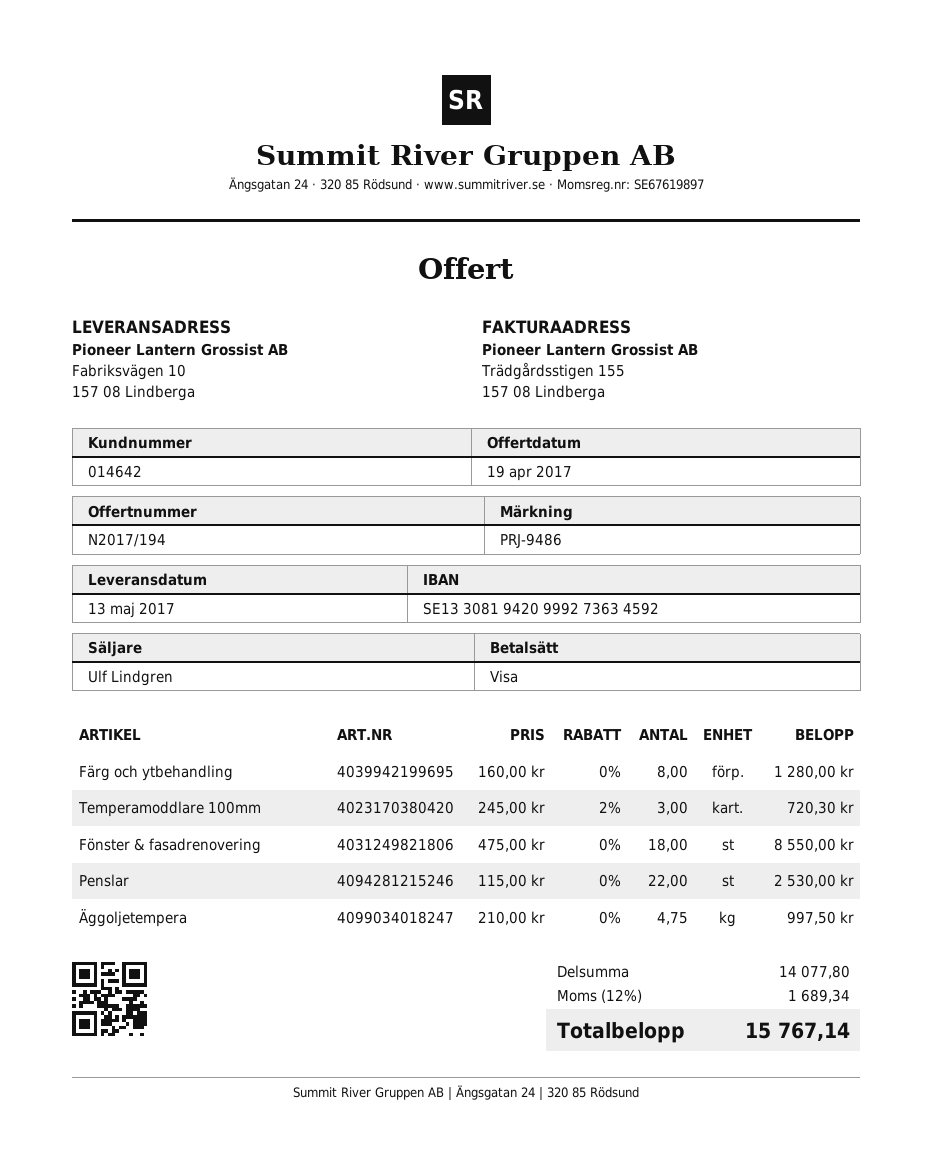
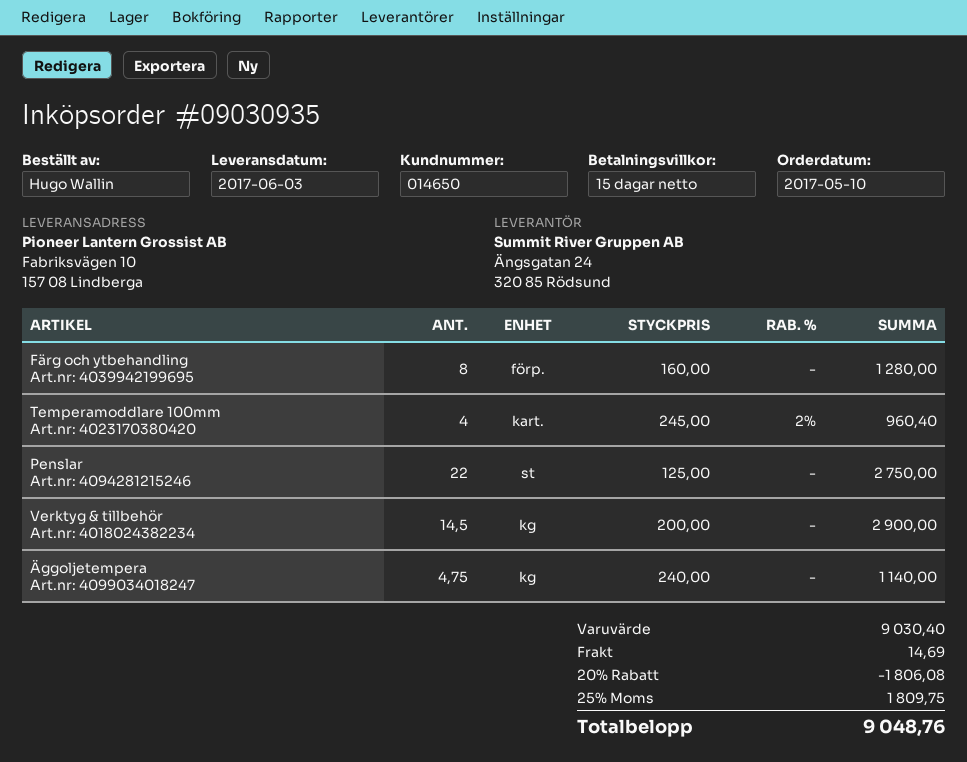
delivery date: 2017-05-13 -> 2017-06-03
customer number: 014642 -> 014650
Temperamoddlare 100mm: 3 x 245.00 - 2% = 720.30 -> 4 x 245.00 - 2% = 960.40
Fönster & fasadrenovering: 18 x 475.00 = 8550.00 -> none
Penslar: 22 x 115.00 = 2530.00 -> 22 x 125.00 = 2750.00
Äggoljetempera: 4.75 x 210.00 = 997.50 -> 4.75 x 240.00 = 1140.00
Verktyg & tillbehör: none -> 14.5 x 200.00 = 2900.00
subtotal: 14077.80 -> 9030.40
discount: none -> 20% = 1806.08
shipping: none -> 14.69
tax: 12% = 1689.34 -> 25% = 1809.75
total: 15767.14 -> 9048.76

